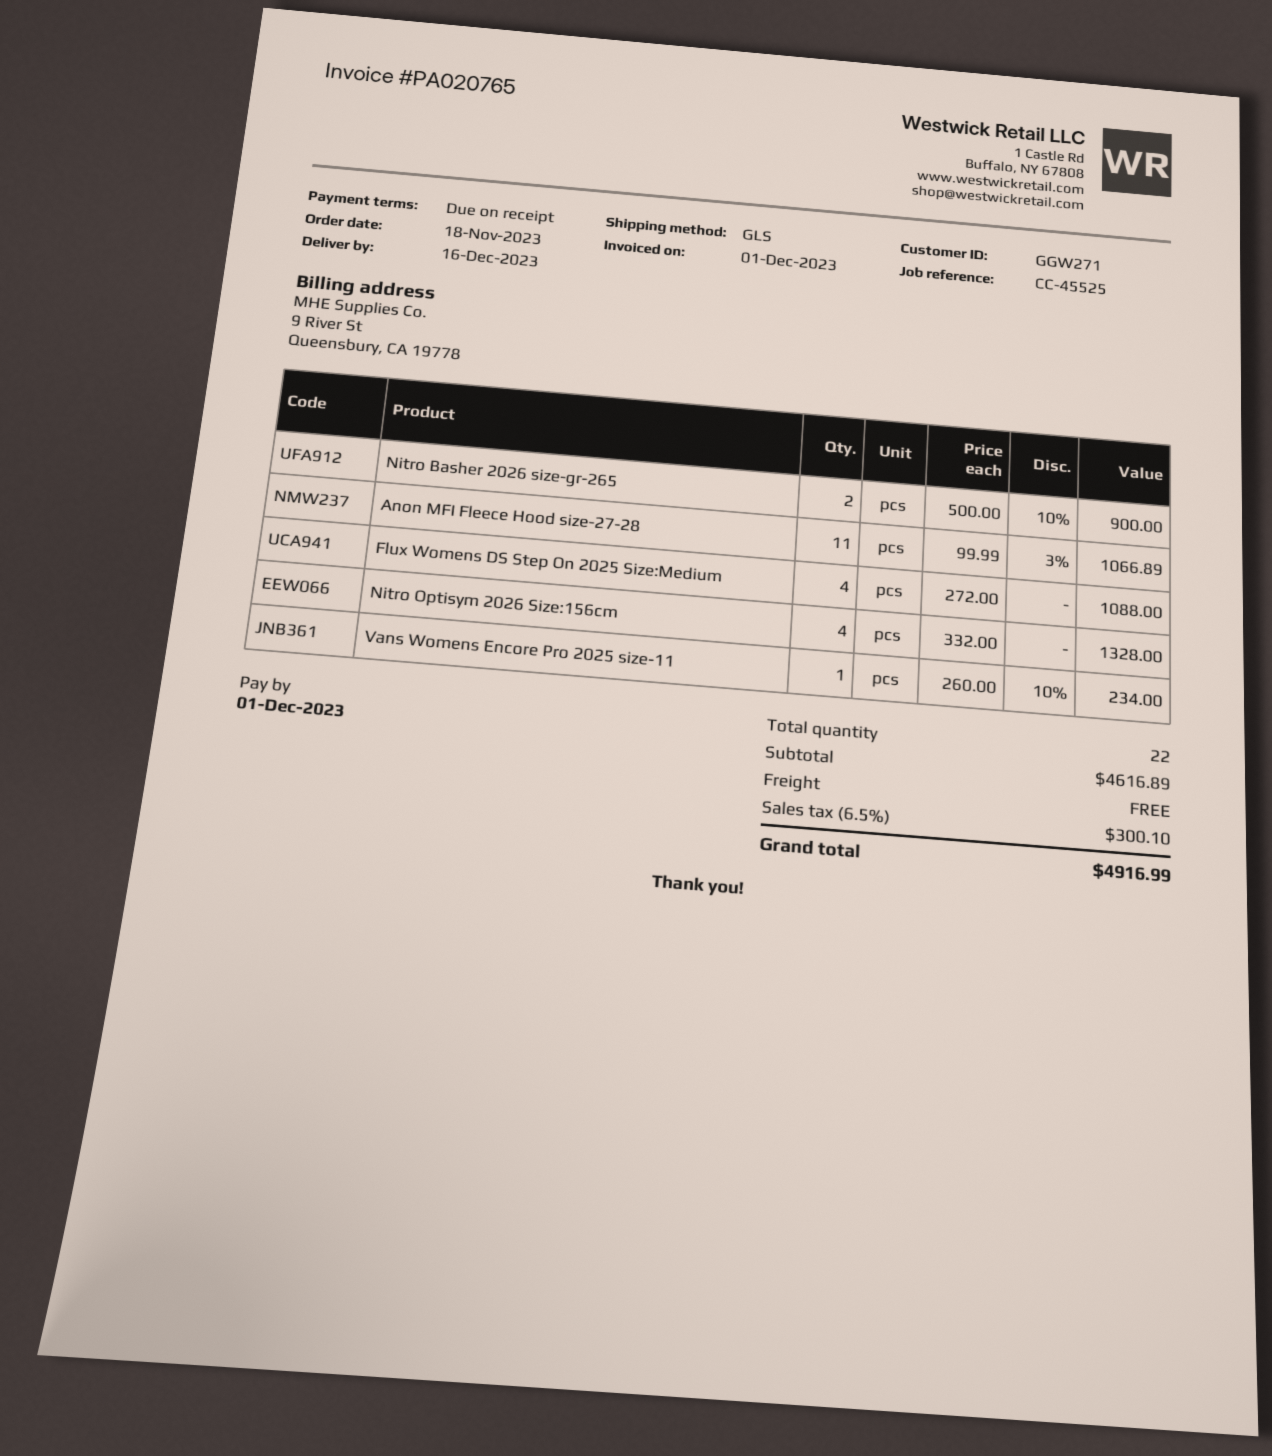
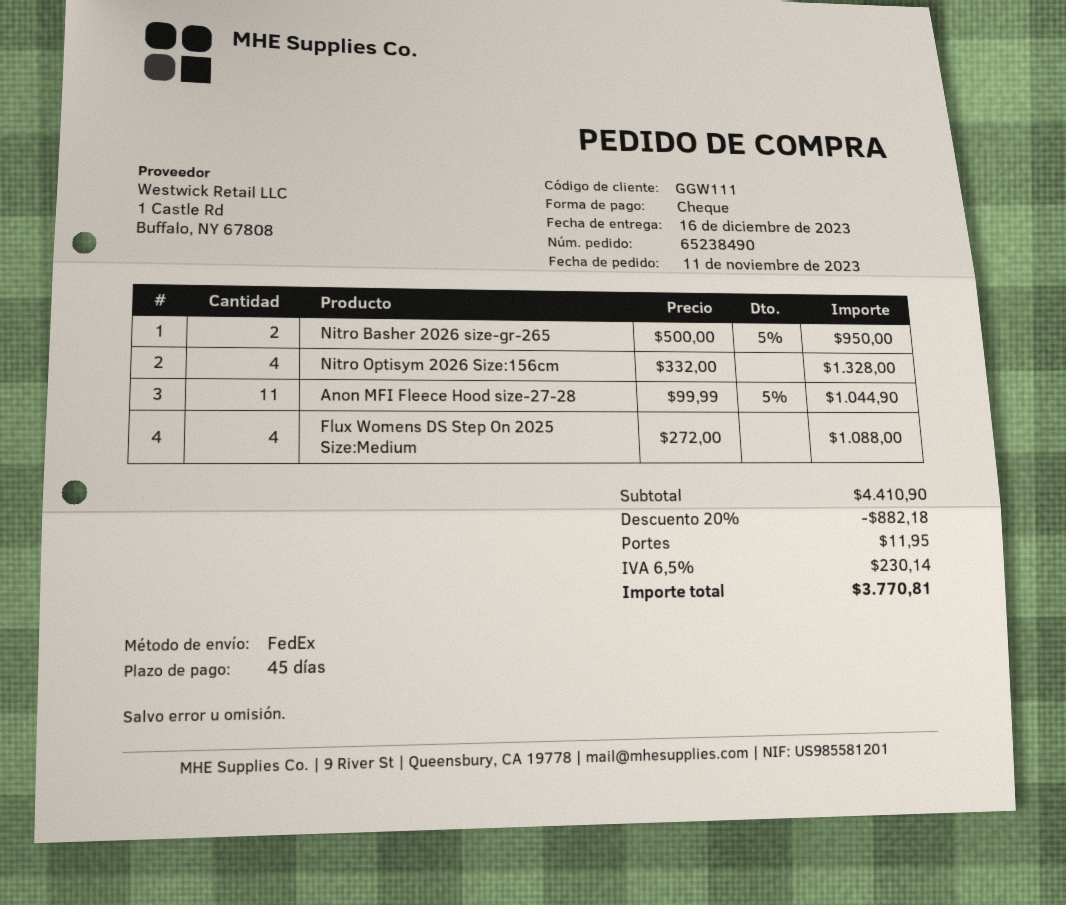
order date: 2023-11-18 -> 2023-11-11
payment terms: on receipt -> 45 days
customer number: GGW271 -> GGW111
shipping method: GLS -> FedEx
Nitro Basher 2026 size-gr-265: 2 x 500.00 - 10% = 900.00 -> 2 x 500.00 - 5% = 950.00
Anon MFI Fleece Hood size-27-28: 11 x 99.99 - 3% = 1066.89 -> 11 x 99.99 - 5% = 1044.90
Vans Womens Encore Pro 2025 size-11: 1 x 260.00 - 10% = 234.00 -> none
subtotal: 4616.89 -> 4410.90
discount: none -> 20% = 882.18
shipping: 0.00 -> 11.95
tax: 6.5% = 300.10 -> 6.5% = 230.14
total: 4916.99 -> 3770.81

